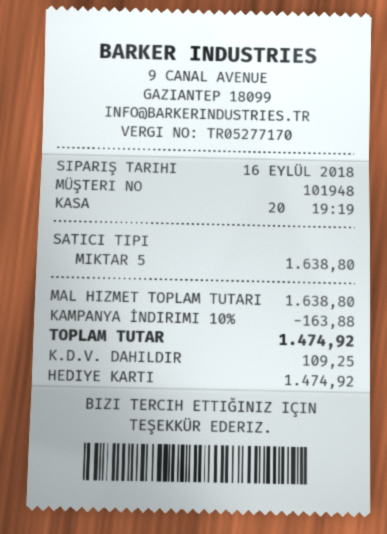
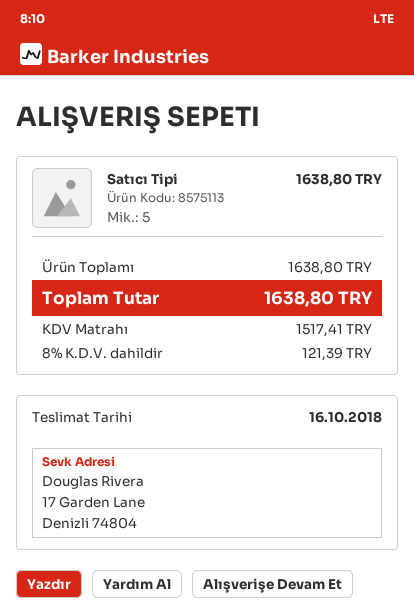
discount: 10% = 163.88 -> none
tax: 109.25 -> 121.39
total: 1474.92 -> 1638.80

